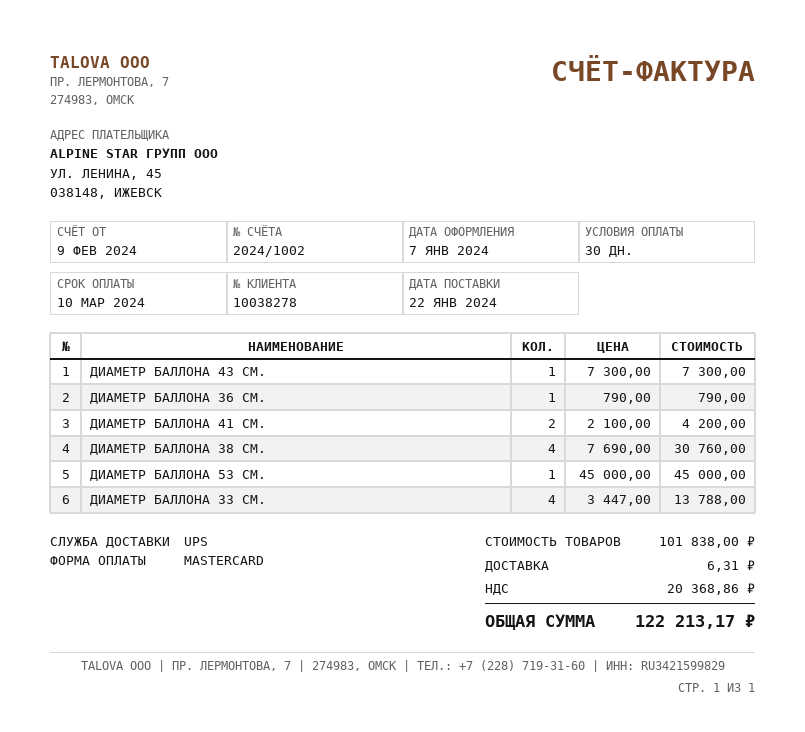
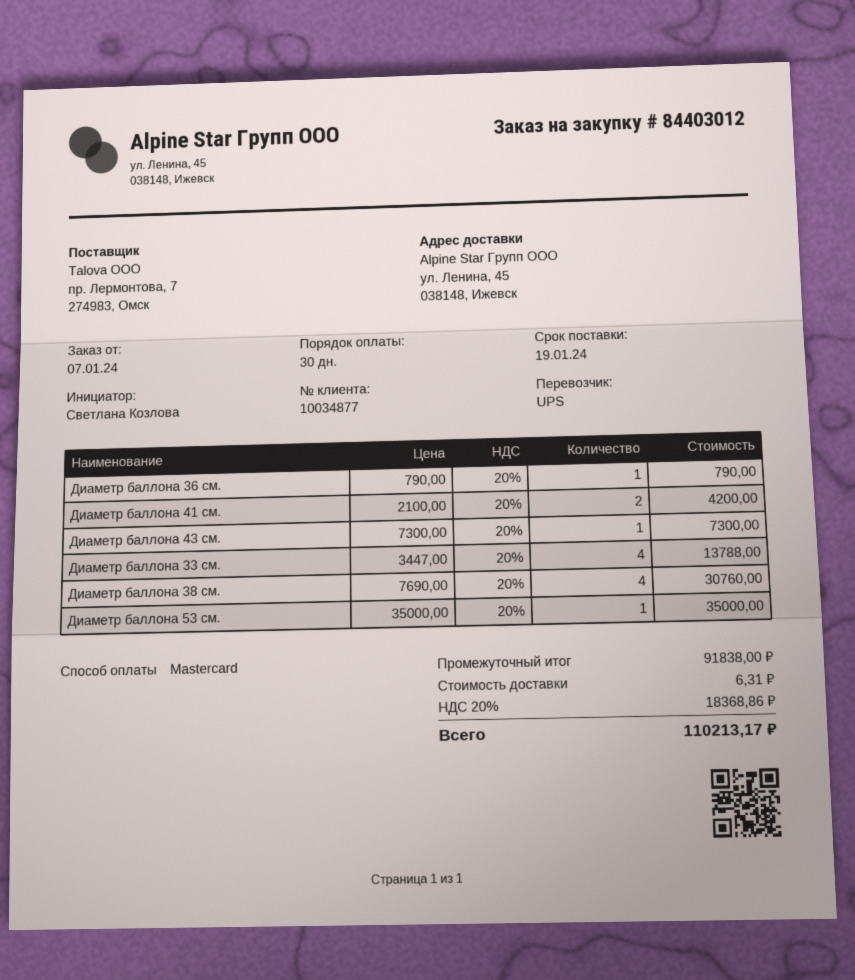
delivery date: 2024-01-22 -> 2024-01-19
customer number: 10038278 -> 10034877
ДИАМЕТР БАЛЛОНА 53 СМ.: 1 x 45000.00 = 45000.00 -> 1 x 35000.00 = 35000.00
subtotal: 101838.00 -> 91838.00
tax: 20368.86 -> 18368.86
total: 122213.17 -> 110213.17

